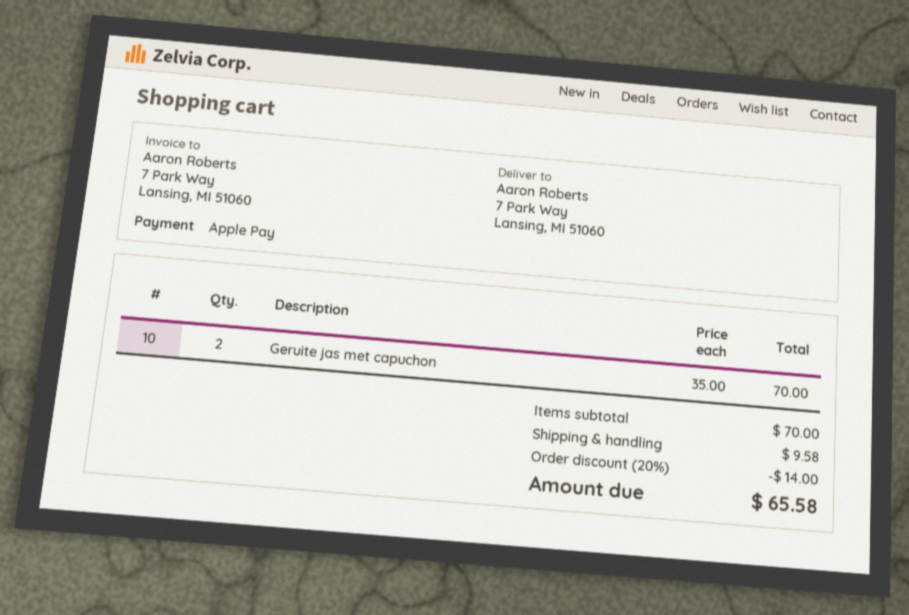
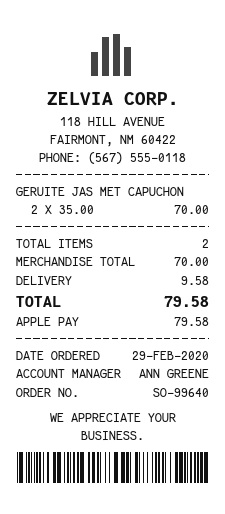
discount: 20% = 14.00 -> none
total: 65.58 -> 79.58

